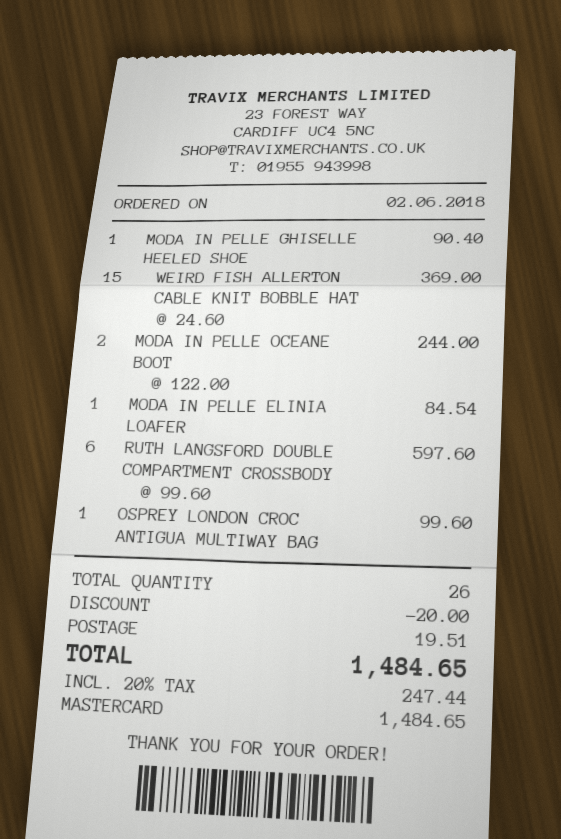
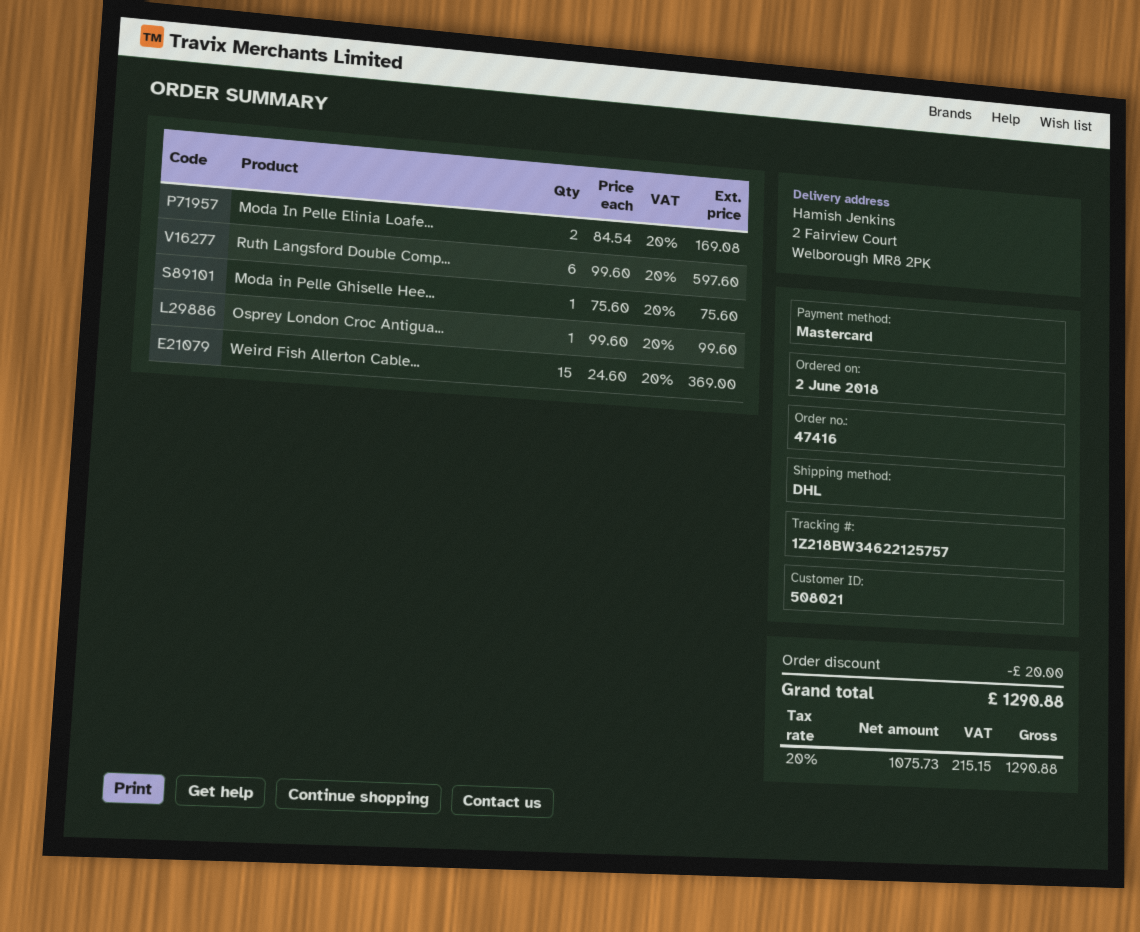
MODA IN PELLE GHISELLE HEELED SHOE: 1 x 90.40 = 90.40 -> 1 x 75.60 = 75.60
MODA IN PELLE OCEANE BOOT: 2 x 122.00 = 244.00 -> none
MODA IN PELLE ELINIA LOAFER: 1 x 84.54 = 84.54 -> 2 x 84.54 = 169.08
shipping: 19.51 -> none
tax: 20% = 247.44 -> 20% = 215.15
total: 1484.65 -> 1290.88

